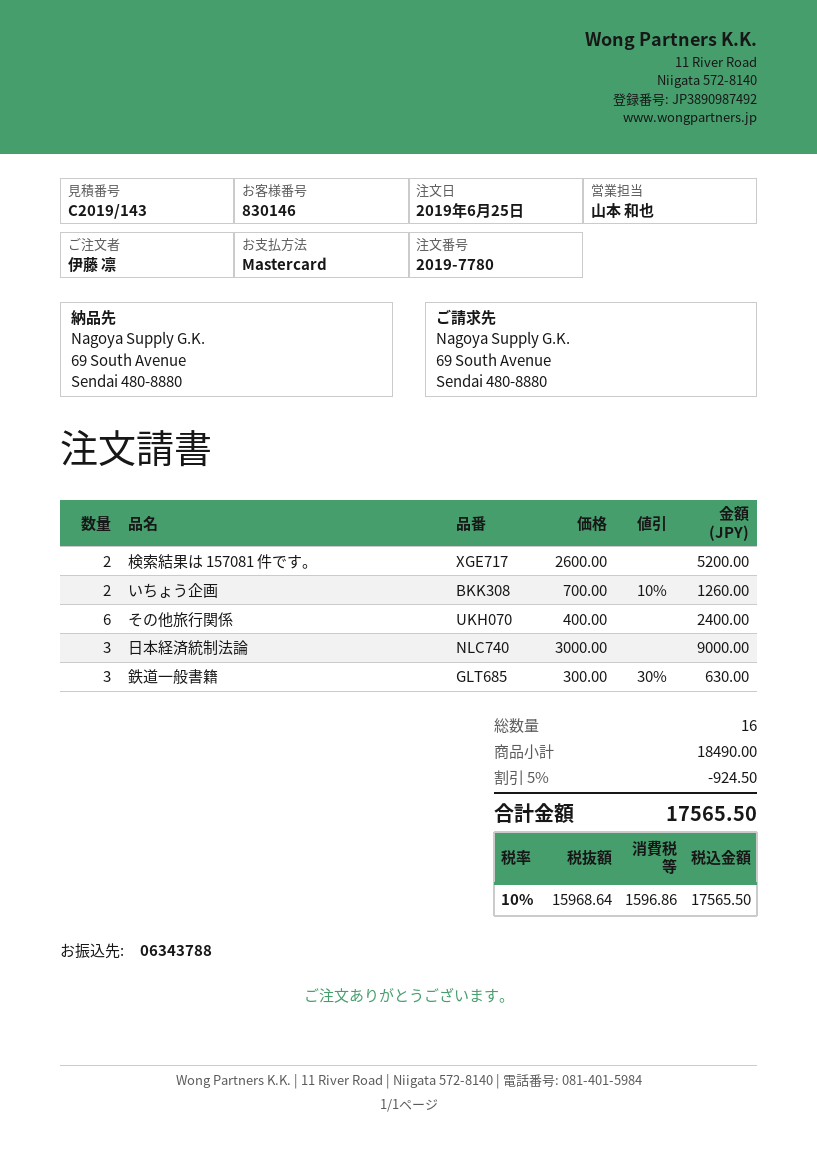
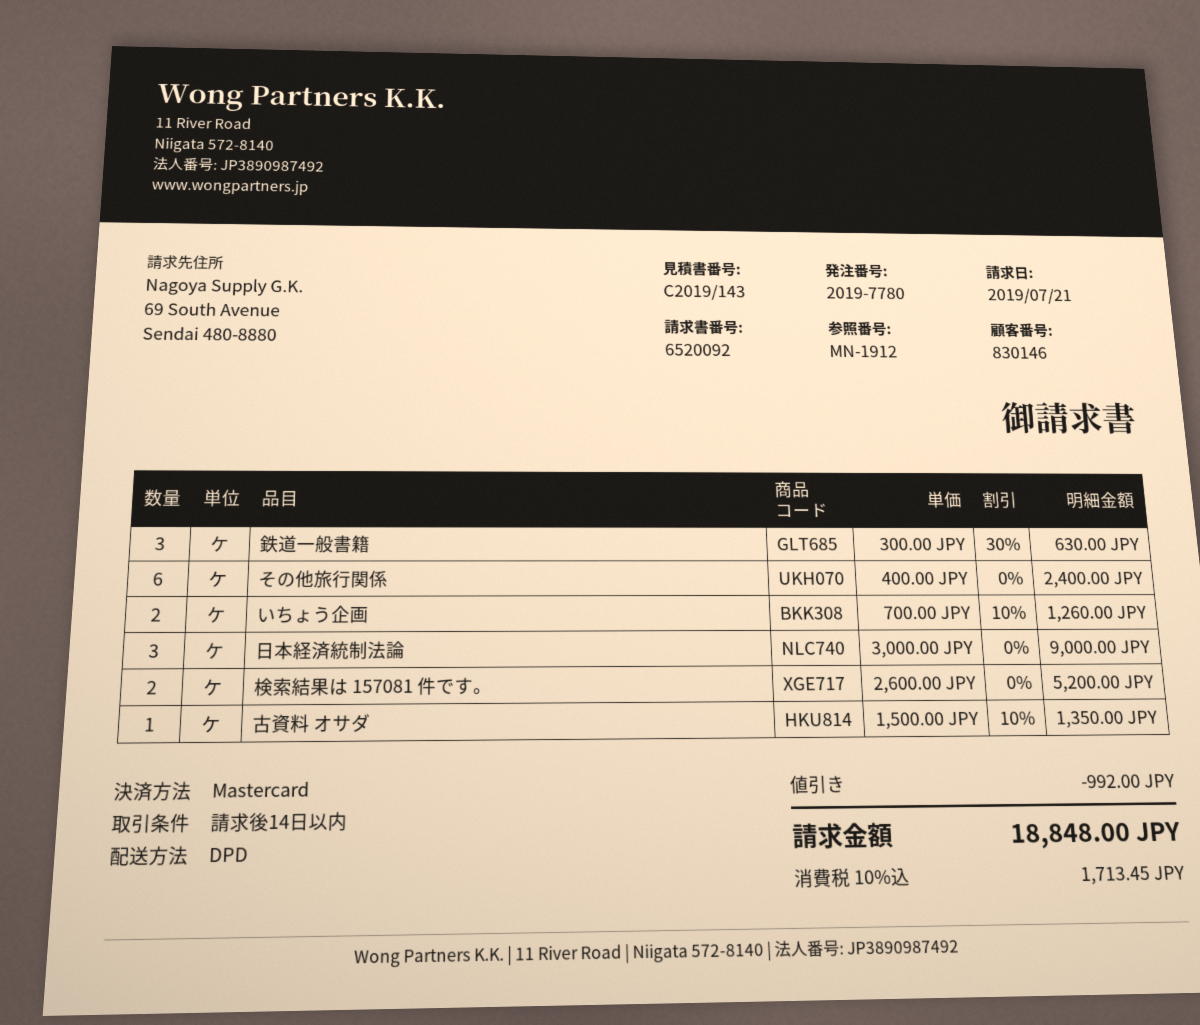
古資料 オサダ: none -> 1 x 1500.00 - 10% = 1350.00
discount: 924.50 -> 992.00
tax: 10% = 1596.86 -> 10% = 1713.45
total: 17565.50 -> 18848.00

